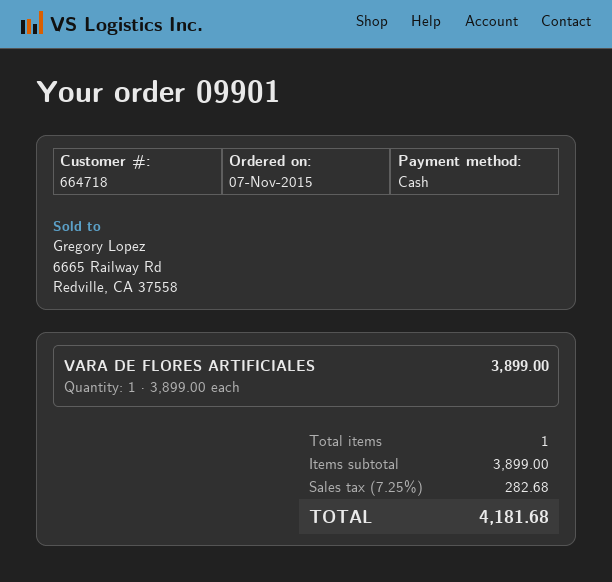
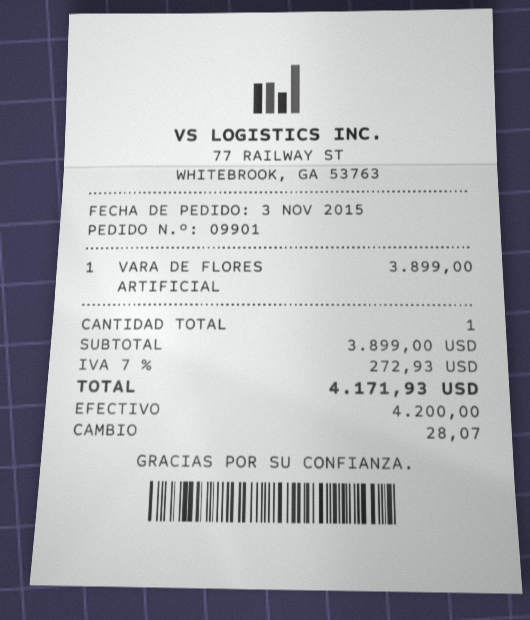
order date: 2015-11-07 -> 2015-11-03
tax: 7.25% = 282.68 -> 7% = 272.93
total: 4181.68 -> 4171.93

